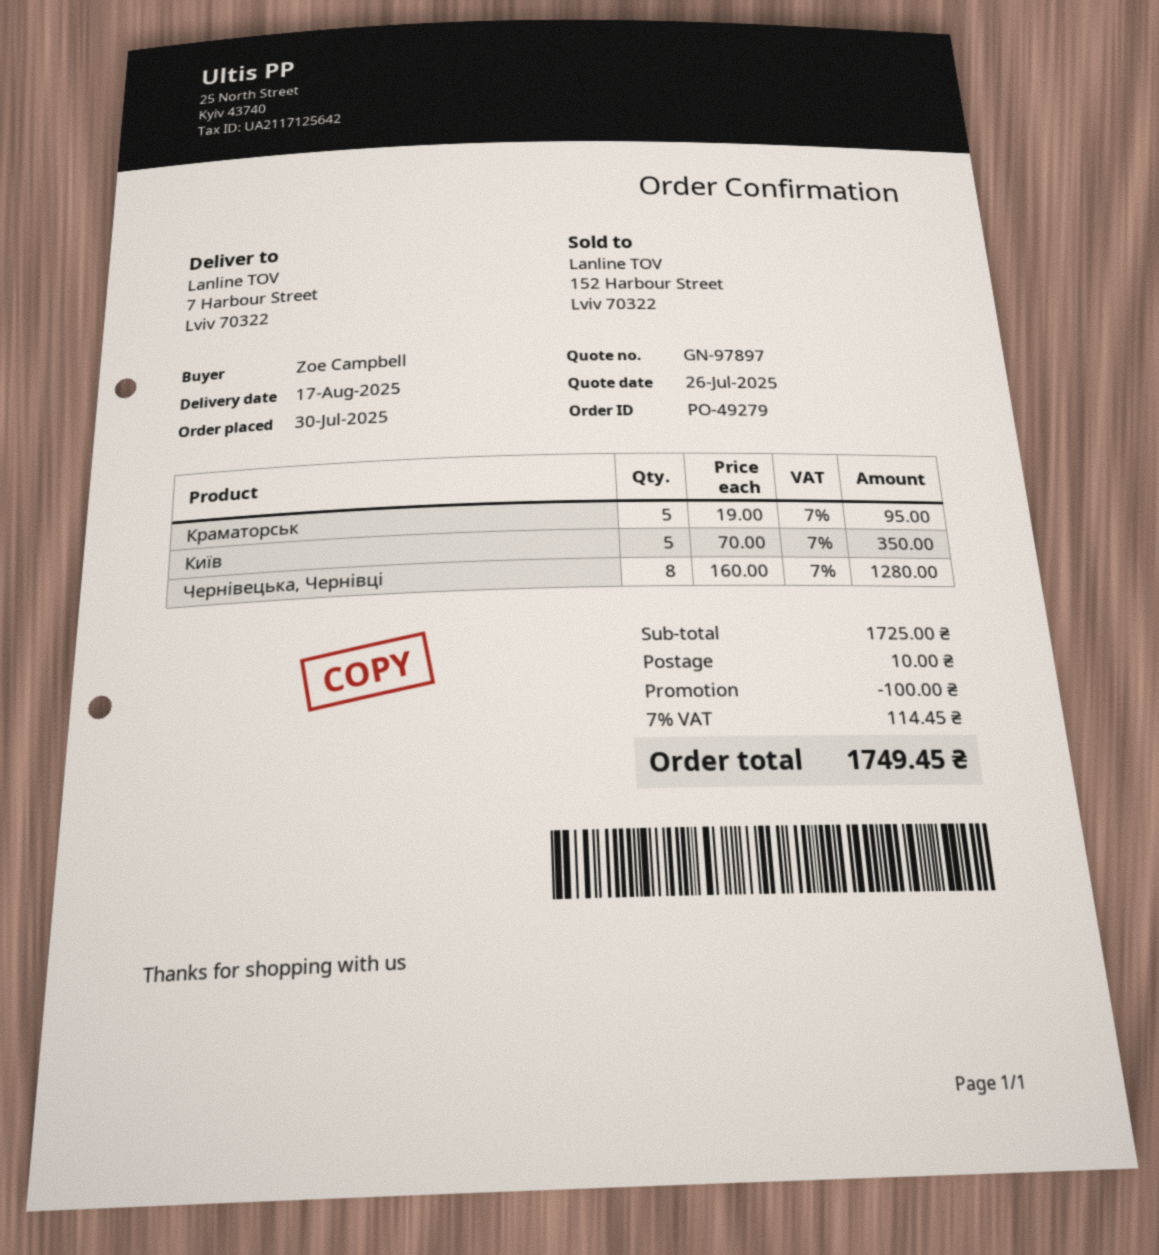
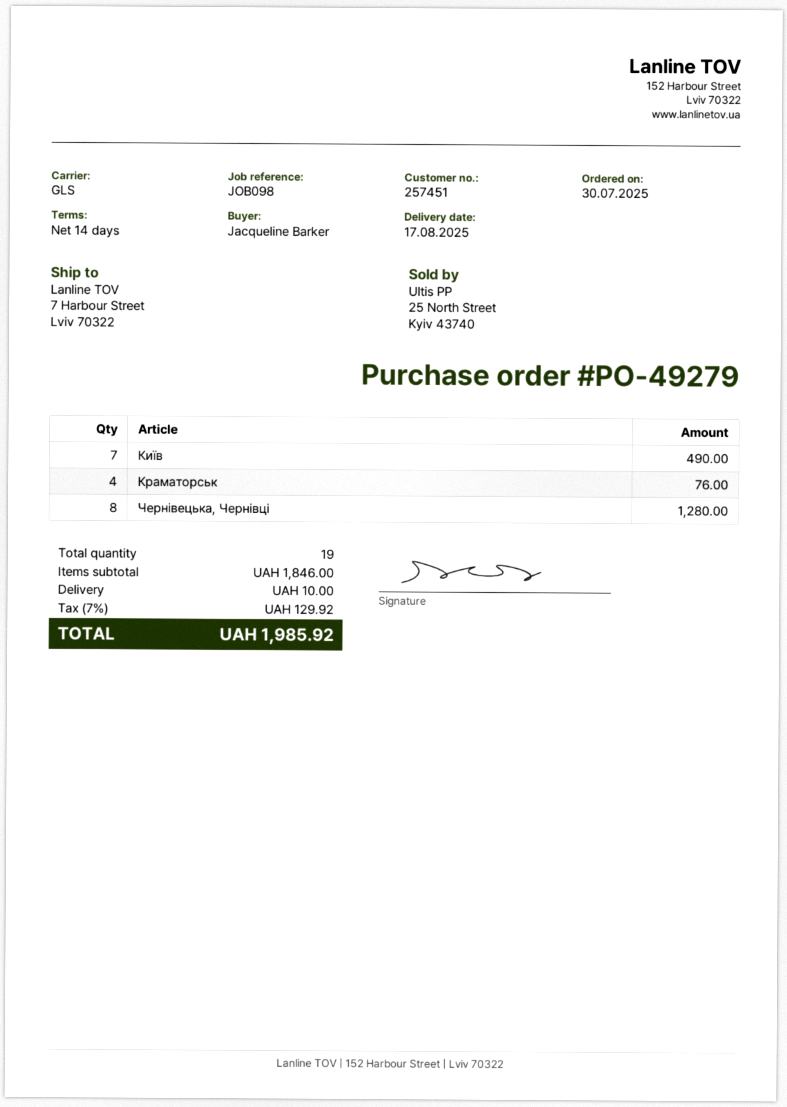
ordered by: Zoe Campbell -> Jacqueline Barker
Краматорськ: 5 for 95.00 -> 4 for 76.00
Київ: 5 for 350.00 -> 7 for 490.00
subtotal: 1725.00 -> 1846.00
discount: 100.00 -> none
tax: 7% = 114.45 -> 7% = 129.92
total: 1749.45 -> 1985.92

